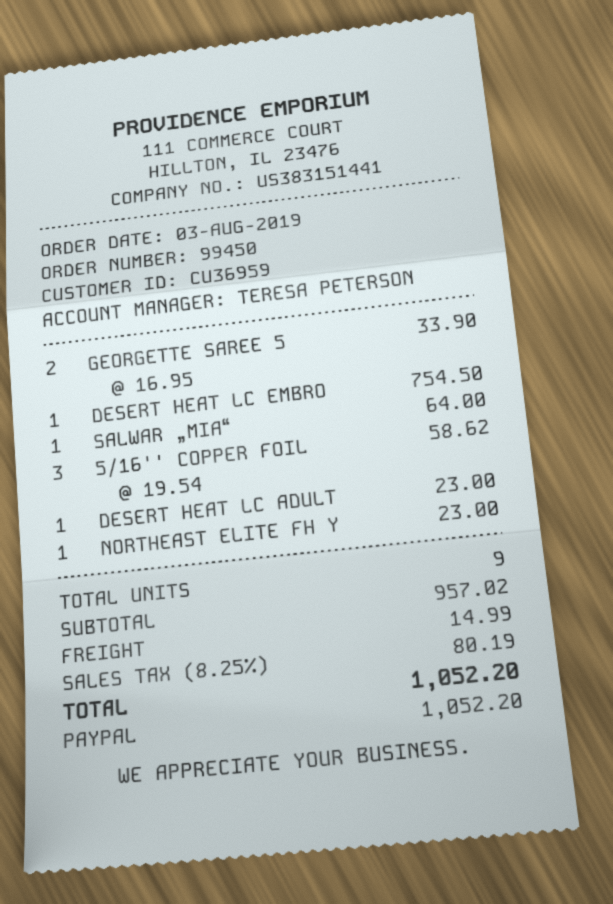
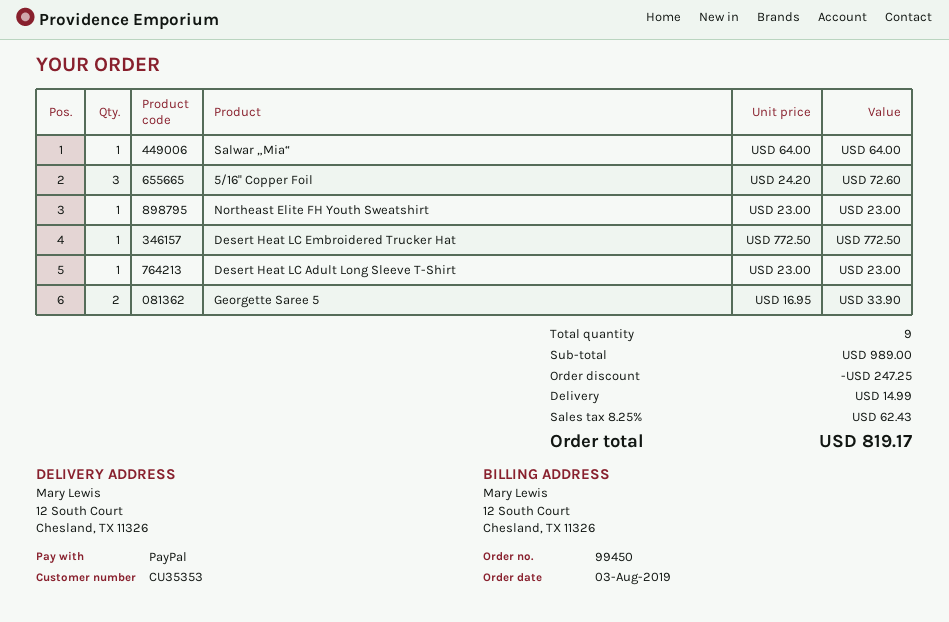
customer number: CU36959 -> CU35353
DESERT HEAT LC EMBRO: 1 x 754.50 = 754.50 -> 1 x 772.50 = 772.50
5/16'' COPPER FOIL: 3 x 19.54 = 58.62 -> 3 x 24.20 = 72.60
subtotal: 957.02 -> 989.00
discount: none -> 247.25
tax: 8.25% = 80.19 -> 8.25% = 62.43
total: 1052.20 -> 819.17

